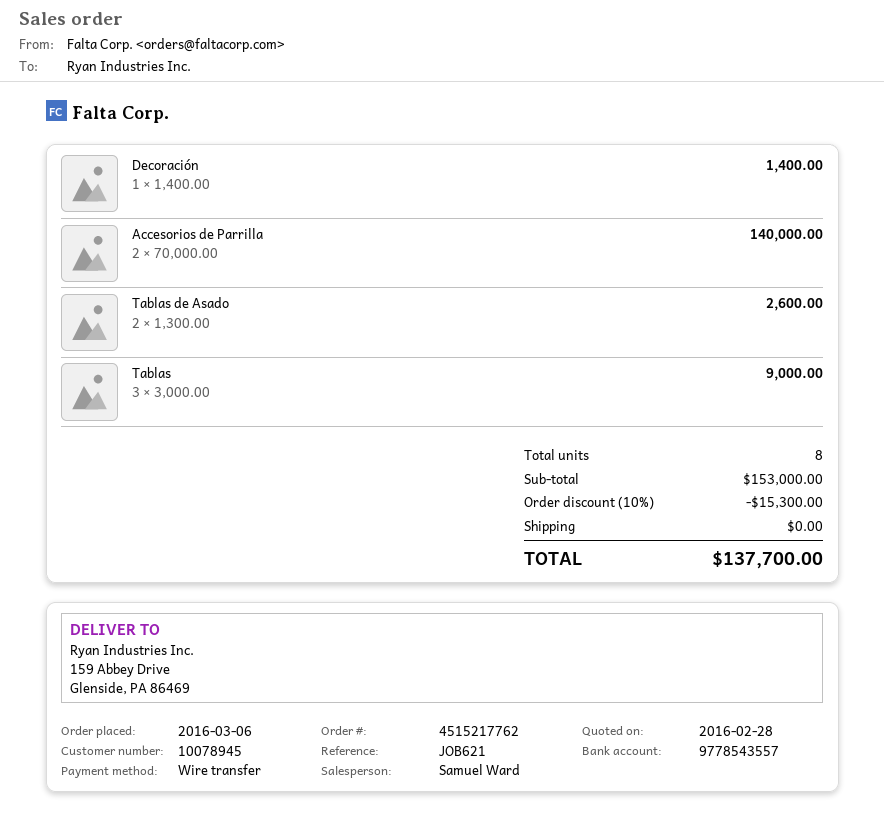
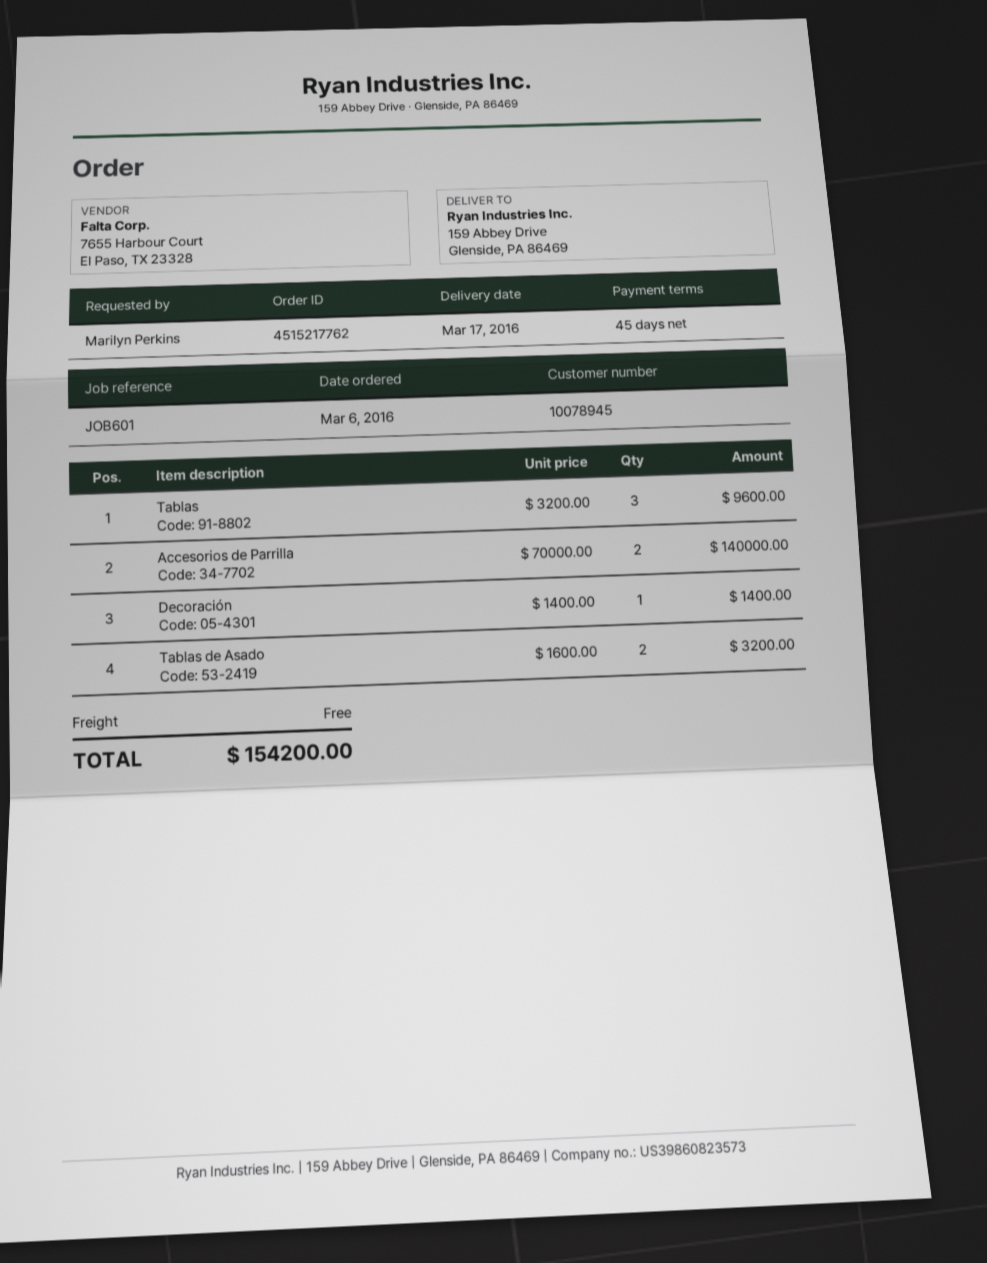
reference: JOB621 -> JOB601
Tablas de Asado: 2 x 1300.00 = 2600.00 -> 2 x 1600.00 = 3200.00
Tablas: 3 x 3000.00 = 9000.00 -> 3 x 3200.00 = 9600.00
discount: 10% = 15300.00 -> none
total: 137700.00 -> 154200.00

